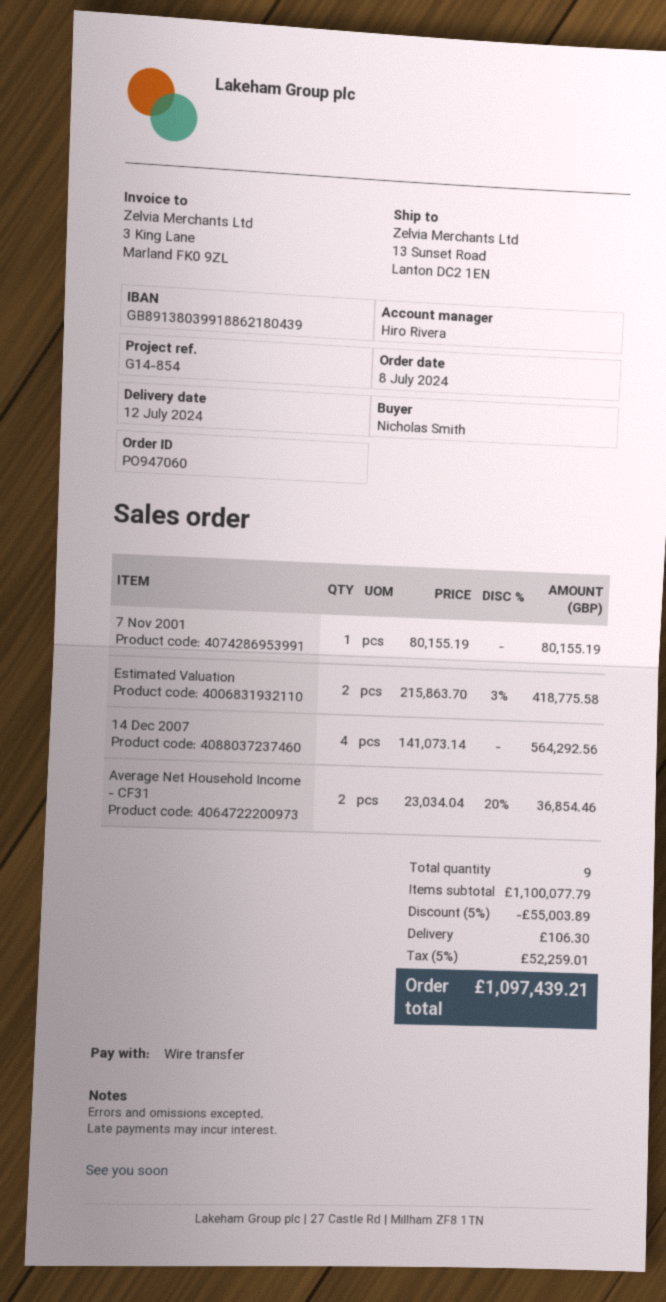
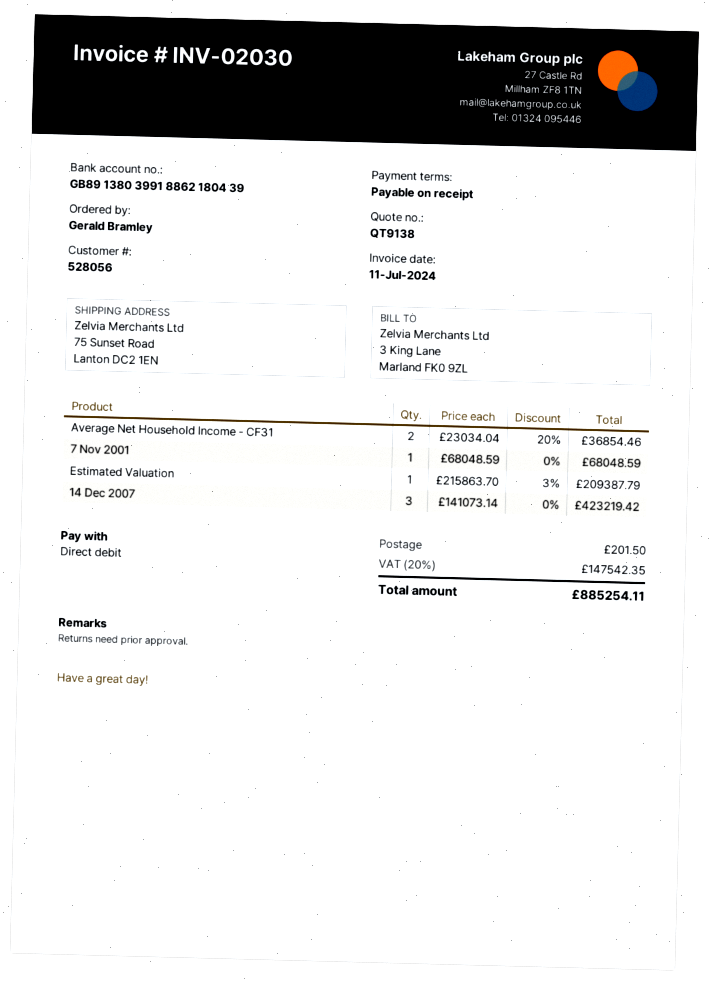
ordered by: Nicholas Smith -> Gerald Bramley
payment method: bank transfer -> direct debit
ship to: 13 Sunset Road, Lanton DC2 1EN -> 75 Sunset Road, Lanton DC2 1EN
7 Nov 2001: 1 x 80155.19 = 80155.19 -> 1 x 68048.59 = 68048.59
Estimated Valuation: 2 x 215863.70 - 3% = 418775.58 -> 1 x 215863.70 - 3% = 209387.79
14 Dec 2007: 4 x 141073.14 = 564292.56 -> 3 x 141073.14 = 423219.42
discount: 5% = 55003.89 -> none
shipping: 106.30 -> 201.50
tax: 5% = 52259.01 -> 20% = 147542.35
total: 1097439.21 -> 885254.11

